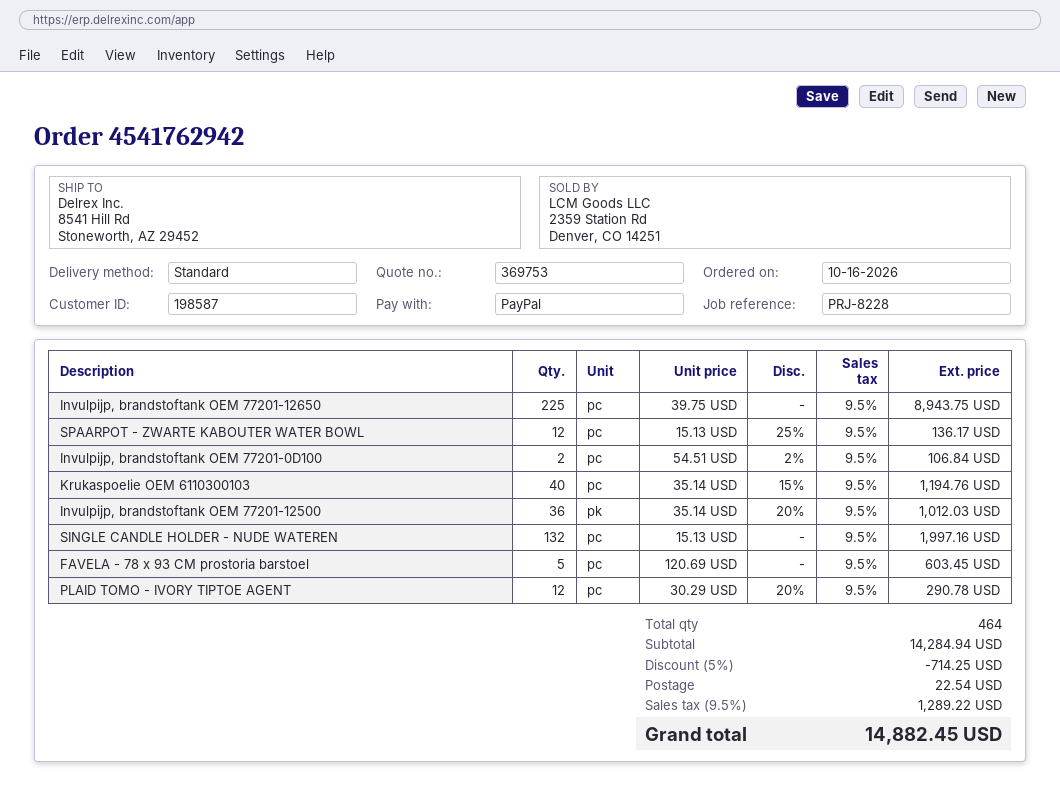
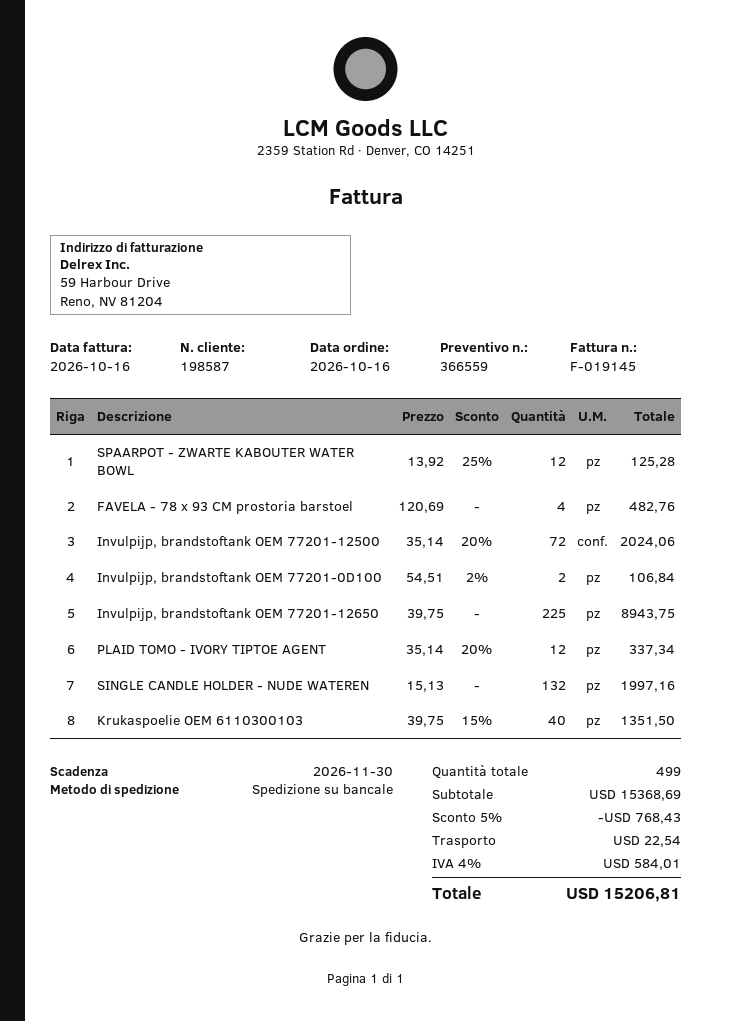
quote number: 369753 -> 366559
shipping method: standard -> pallet freight
SPAARPOT - ZWARTE KABOUTER WATER BOWL: 12 x 15.13 - 25% = 136.17 -> 12 x 13.92 - 25% = 125.28
Krukaspoelie OEM 6110300103: 40 x 35.14 - 15% = 1194.76 -> 40 x 39.75 - 15% = 1351.50
Invulpijp, brandstoftank OEM 77201-12500: 36 x 35.14 - 20% = 1012.03 -> 72 x 35.14 - 20% = 2024.06
FAVELA - 78 x 93 CM prostoria barstoel: 5 x 120.69 = 603.45 -> 4 x 120.69 = 482.76
PLAID TOMO - IVORY TIPTOE AGENT: 12 x 30.29 - 20% = 290.78 -> 12 x 35.14 - 20% = 337.34
total quantity: 464 -> 499
subtotal: 14284.94 -> 15368.69
discount: 5% = 714.25 -> 5% = 768.43
tax: 9.5% = 1289.22 -> 4% = 584.01
total: 14882.45 -> 15206.81

